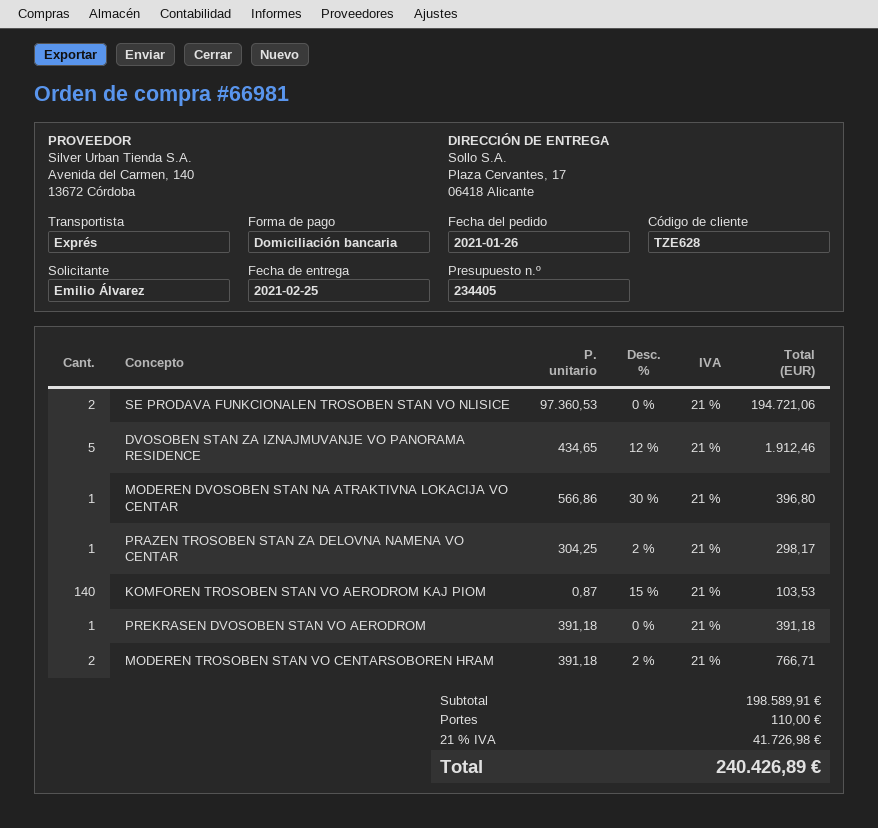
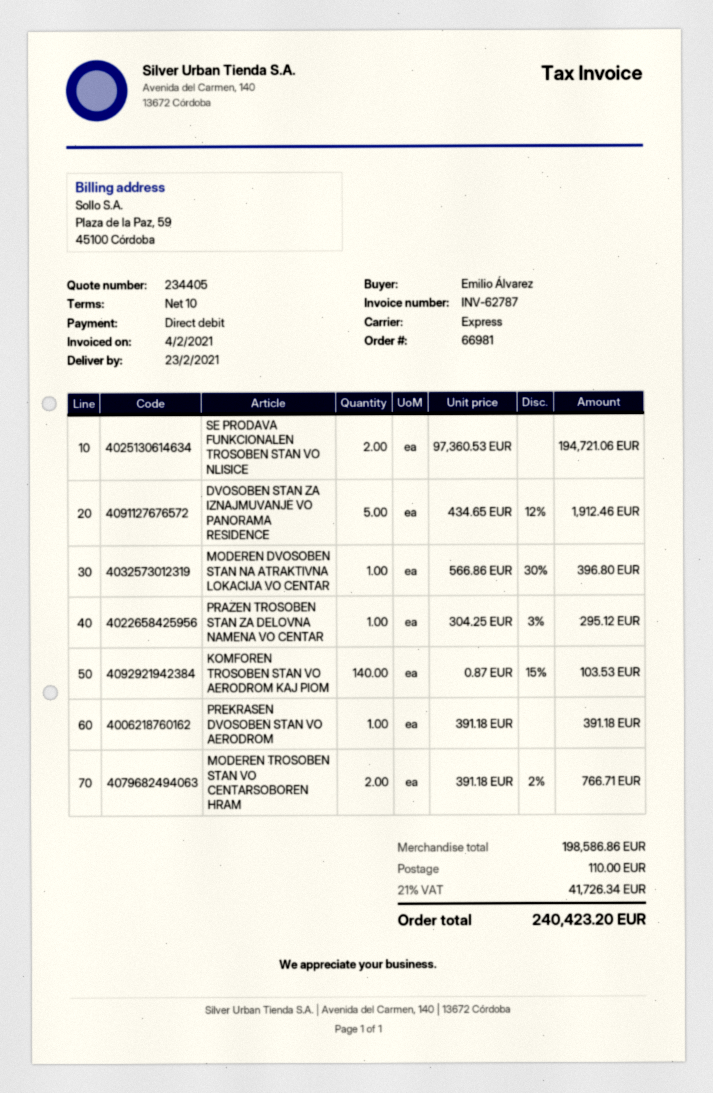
delivery date: 2021-02-25 -> 2021-02-23
PRAZEN TROSOBEN STAN ZA DELOVNA NAMENA VO CENTAR: 1 x 304.25 - 2% = 298.17 -> 1 x 304.25 - 3% = 295.12
subtotal: 198589.91 -> 198586.86
tax: 21% = 41726.98 -> 21% = 41726.34
total: 240426.89 -> 240423.20

